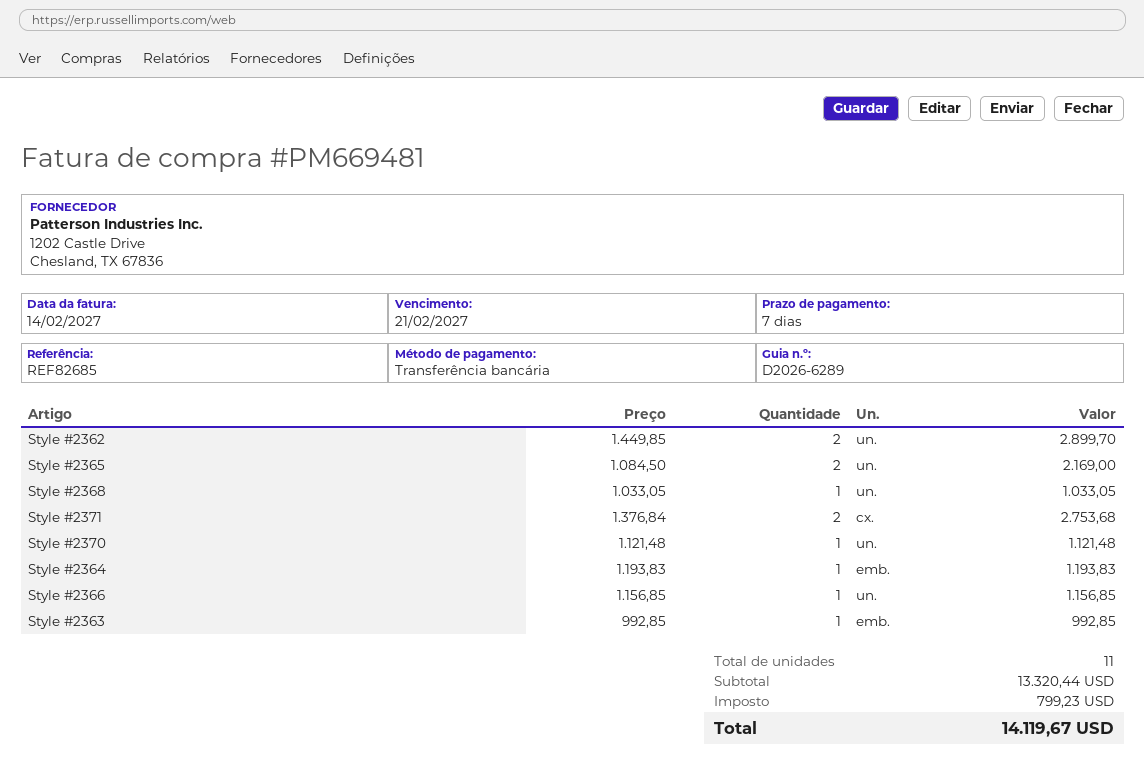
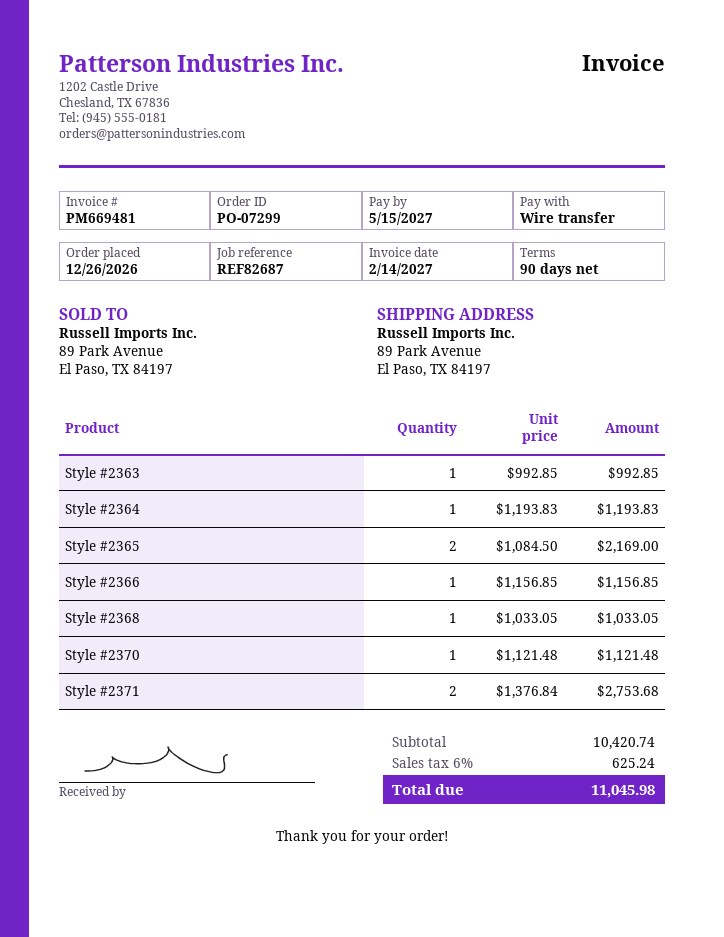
payment terms: 7 days -> 90 days
due date: 2027-02-21 -> 2027-05-15
reference: REF82685 -> REF82687
Style #2362: 2 x 1449.85 = 2899.70 -> none
subtotal: 13320.44 -> 10420.74
tax: 799.23 -> 625.24
total: 14119.67 -> 11045.98

